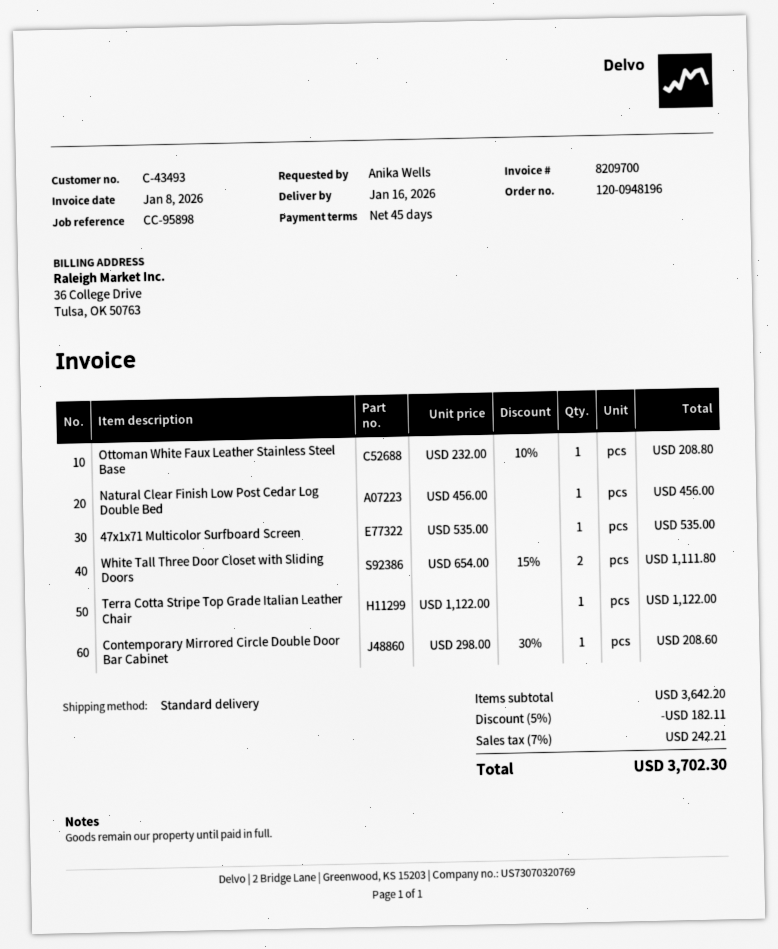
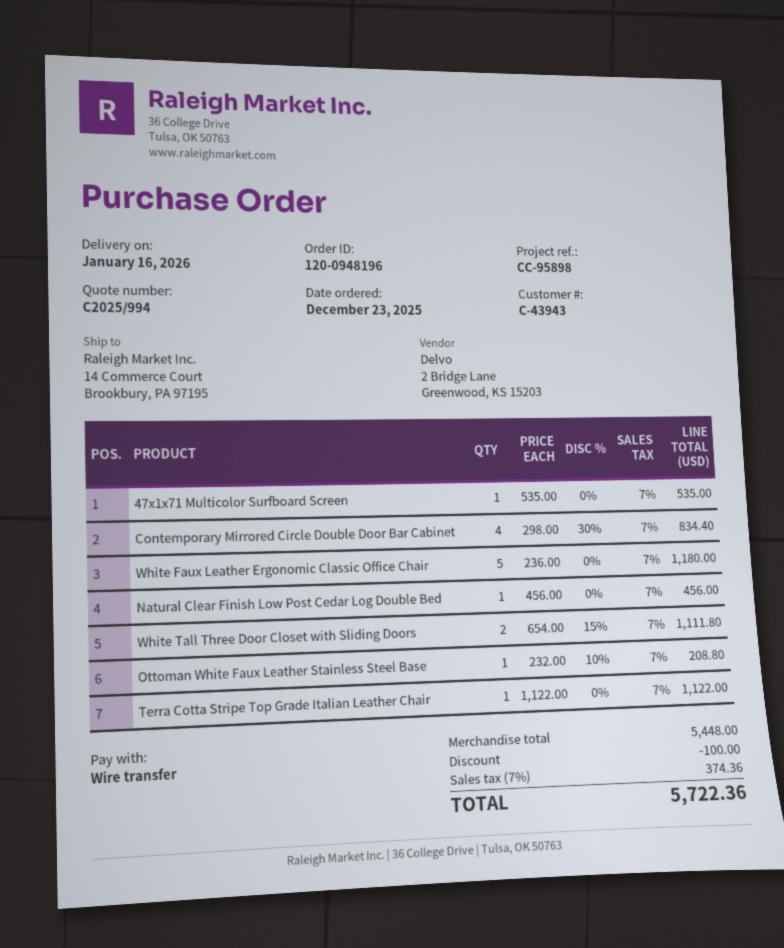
customer number: C-43493 -> C-43943
Contemporary Mirrored Circle Double Door Bar Cabinet: 1 x 298.00 - 30% = 208.60 -> 4 x 298.00 - 30% = 834.40
White Faux Leather Ergonomic Classic Office Chair: none -> 5 x 236.00 = 1180.00
subtotal: 3642.20 -> 5448.00
discount: 182.11 -> 100.00
tax: 7% = 242.21 -> 7% = 374.36
total: 3702.30 -> 5722.36

